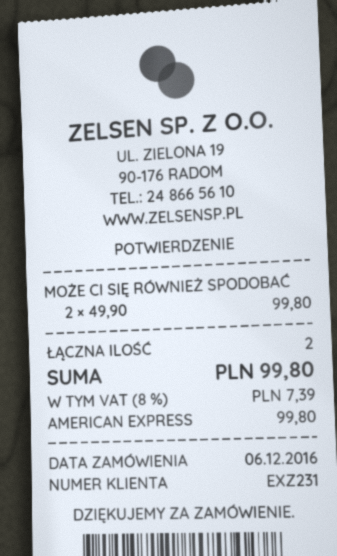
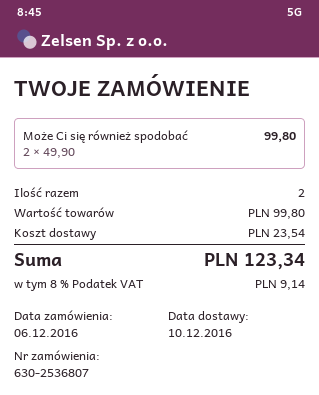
shipping: none -> 23.54
tax: 8% = 7.39 -> 8% = 9.14
total: 99.80 -> 123.34

